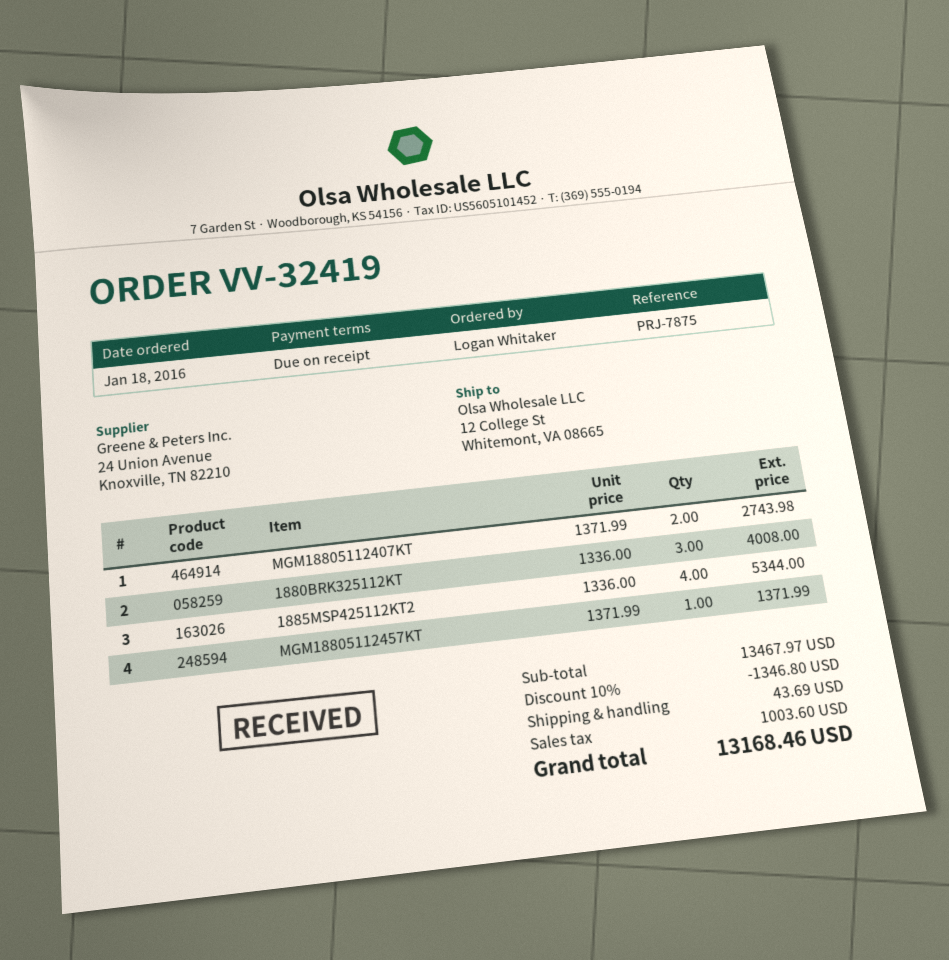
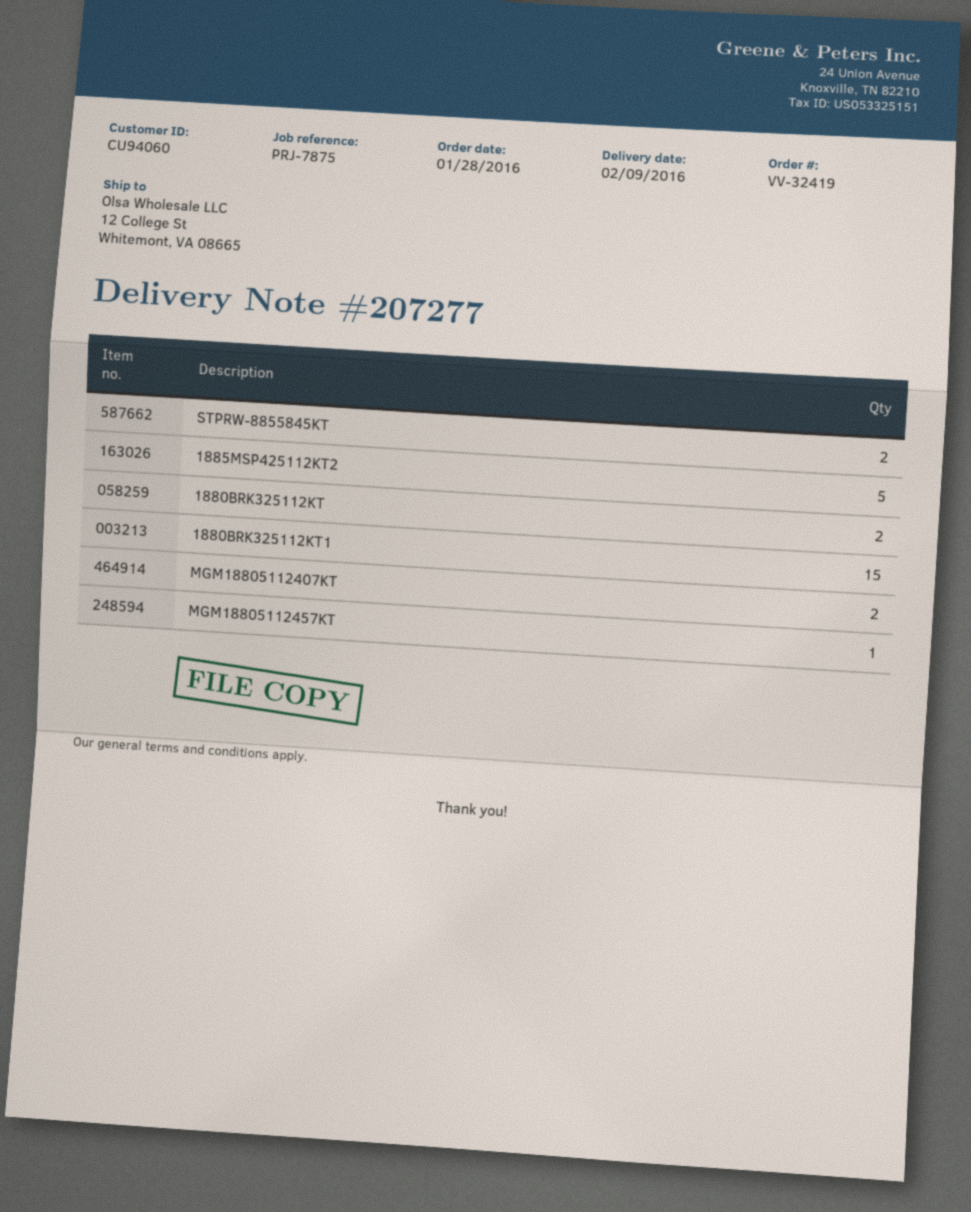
order date: 2016-01-18 -> 2016-01-28
1880BRK325112KT: 3 -> 2
1885MSP425112KT2: 4 -> 5
STPRW-8855845KT: none -> 2
1880BRK325112KT1: none -> 15

